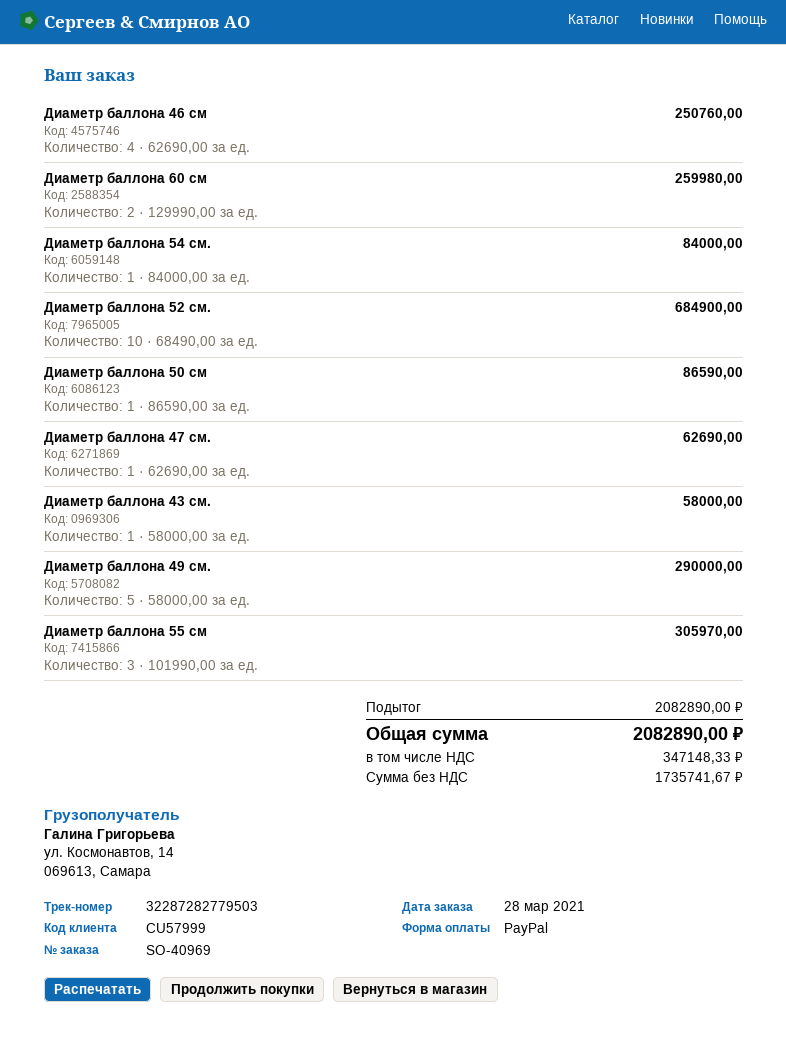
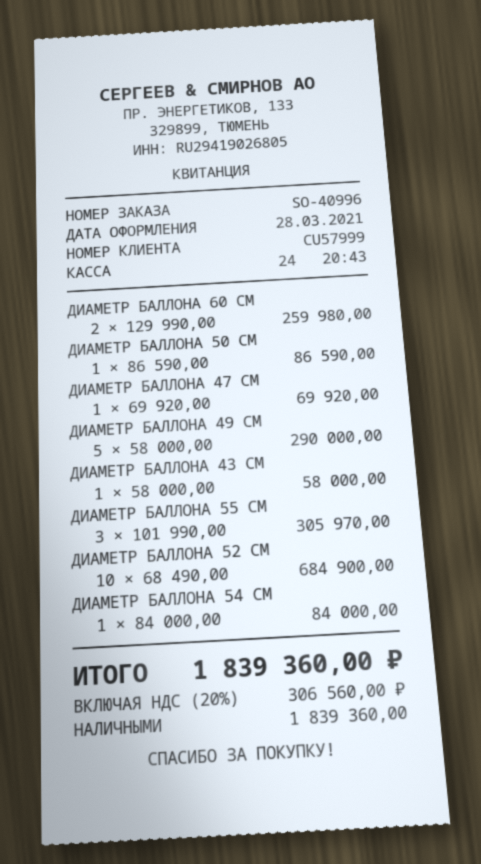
order number: SO-40969 -> SO-40996
payment method: PayPal -> cash
Диаметр баллона 46 см: 4 x 62690.00 = 250760.00 -> none
Диаметр баллона 47 см.: 1 x 62690.00 = 62690.00 -> 1 x 69920.00 = 69920.00
tax: 347148.33 -> 306560.00
total: 2082890.00 -> 1839360.00

